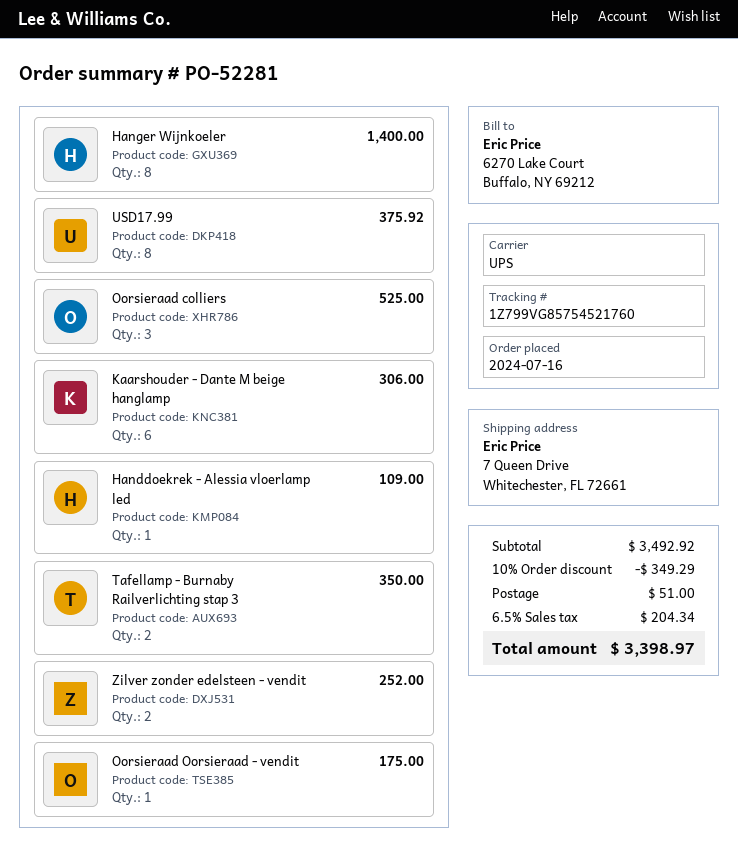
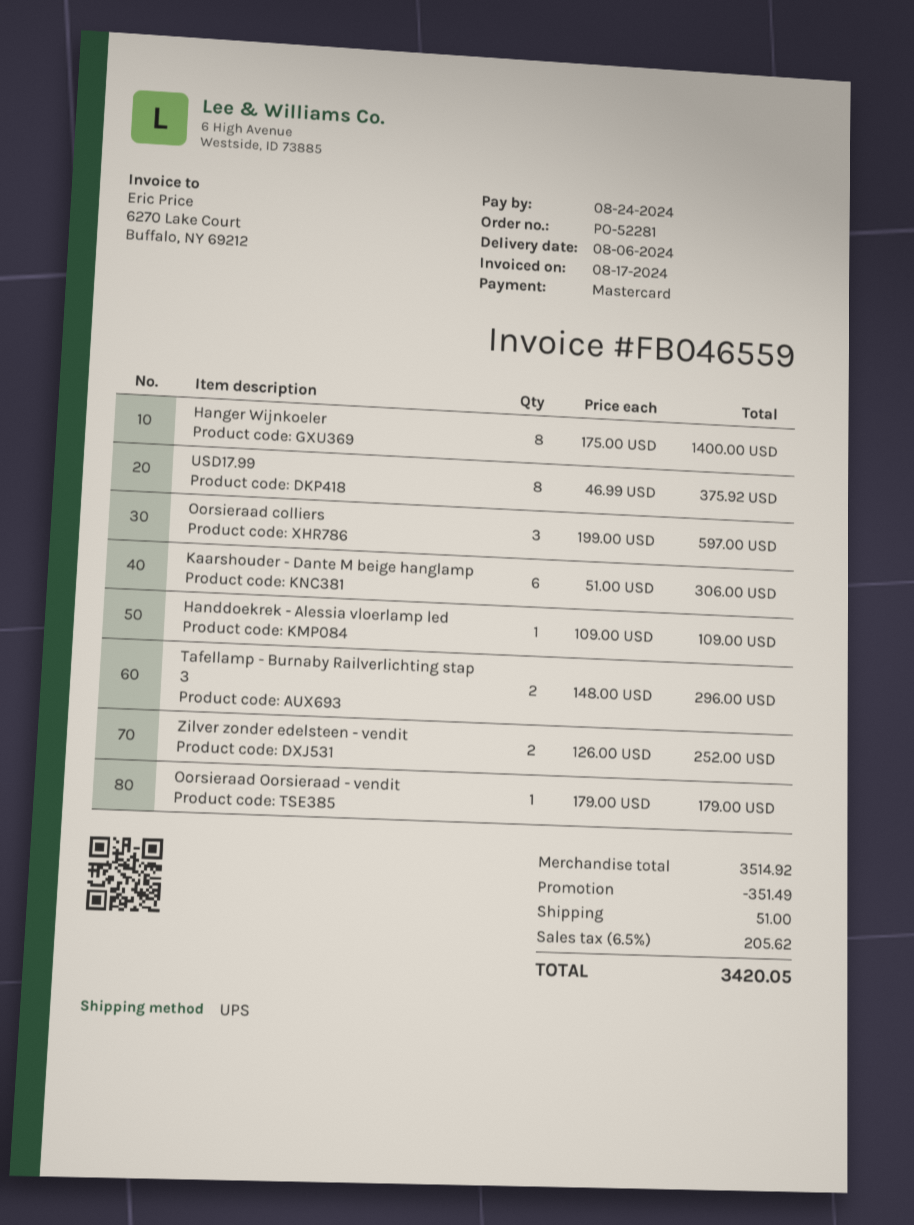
Oorsieraad colliers: 3 for 525.00 -> 3 for 597.00
Tafellamp - Burnaby Railverlichting stap 3: 2 for 350.00 -> 2 for 296.00
Oorsieraad Oorsieraad - vendit: 1 for 175.00 -> 1 for 179.00
subtotal: 3492.92 -> 3514.92
discount: 349.29 -> 351.49
tax: 6.5% = 204.34 -> 6.5% = 205.62
total: 3398.97 -> 3420.05

